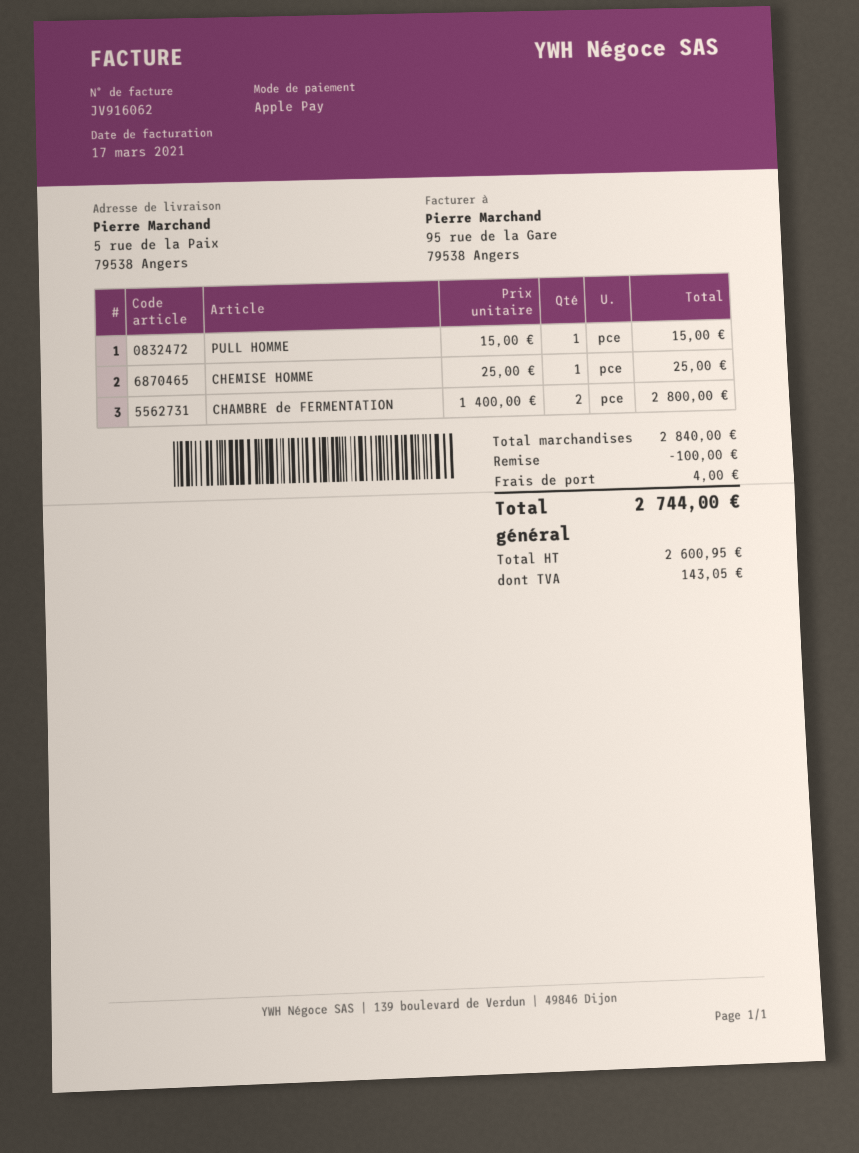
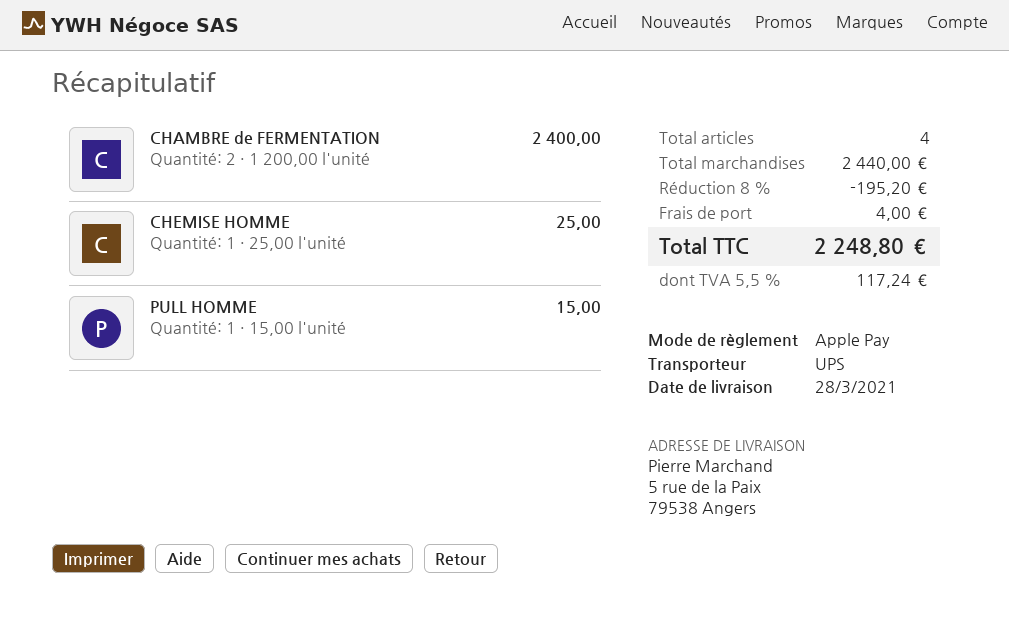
CHAMBRE de FERMENTATION: 2 x 1400.00 = 2800.00 -> 2 x 1200.00 = 2400.00
subtotal: 2840.00 -> 2440.00
discount: 100.00 -> 195.20
tax: 143.05 -> 117.24
total: 2744.00 -> 2248.80

